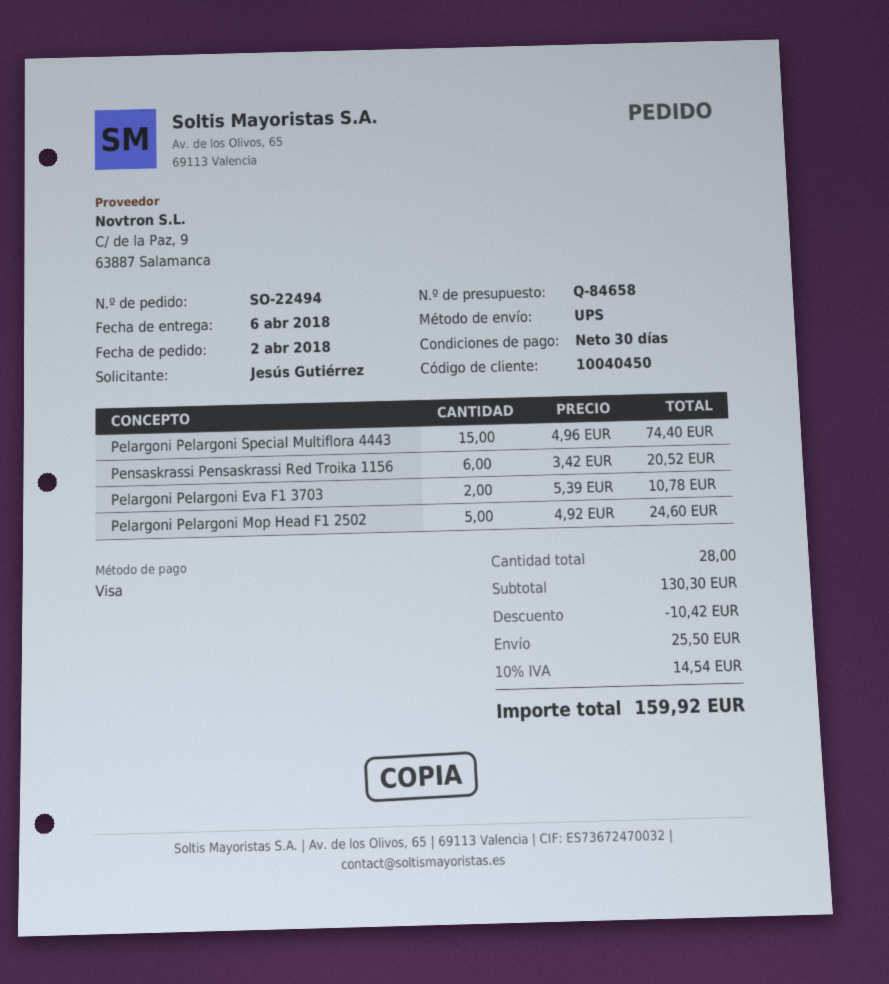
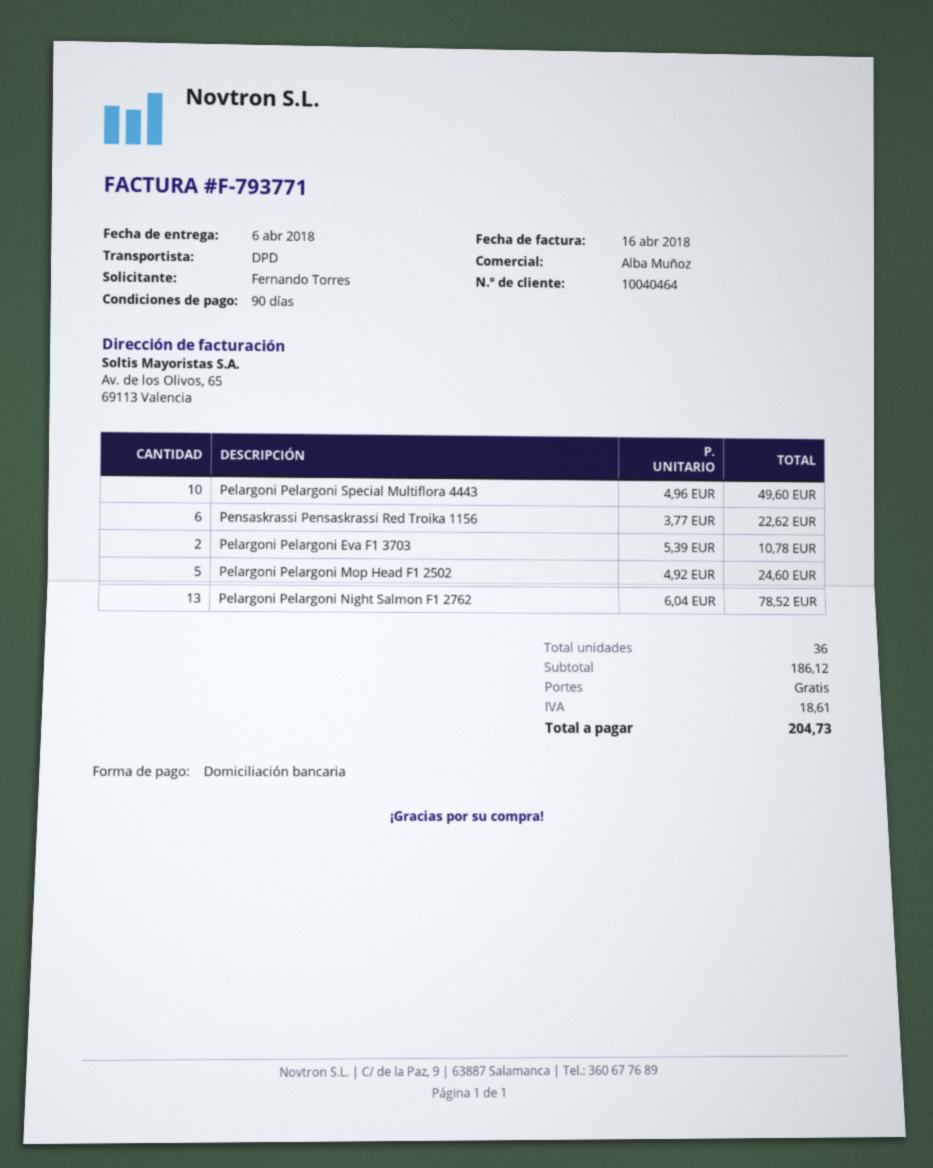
payment terms: 30 days -> 90 days
customer number: 10040450 -> 10040464
ordered by: Jesús Gutiérrez -> Fernando Torres
payment method: Visa -> direct debit
shipping method: UPS -> DPD
Pelargoni Pelargoni Special Multiflora 4443: 15 x 4.96 = 74.40 -> 10 x 4.96 = 49.60
Pensaskrassi Pensaskrassi Red Troika 1156: 6 x 3.42 = 20.52 -> 6 x 3.77 = 22.62
Pelargoni Pelargoni Night Salmon F1 2762: none -> 13 x 6.04 = 78.52
total quantity: 28 -> 36
subtotal: 130.30 -> 186.12
discount: 10.42 -> none
shipping: 25.50 -> 0.00
tax: 14.54 -> 18.61
total: 159.92 -> 204.73

